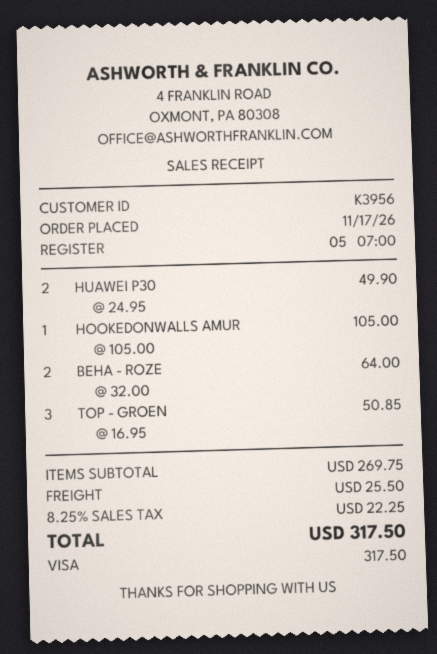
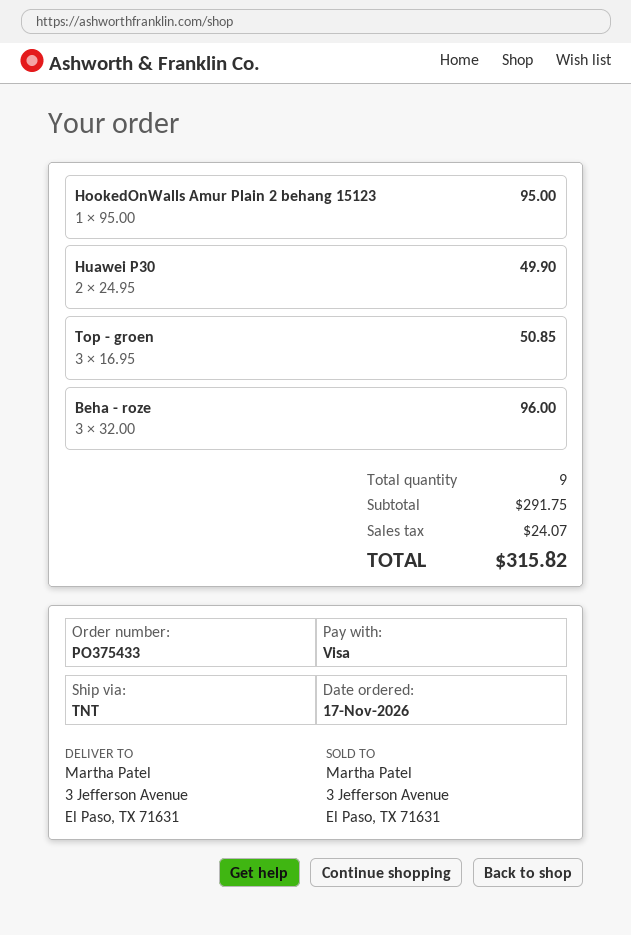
HOOKEDONWALLS AMUR: 1 x 105.00 = 105.00 -> 1 x 95.00 = 95.00
BEHA - ROZE: 2 x 32.00 = 64.00 -> 3 x 32.00 = 96.00
subtotal: 269.75 -> 291.75
shipping: 25.50 -> none
tax: 22.25 -> 24.07
total: 317.50 -> 315.82

